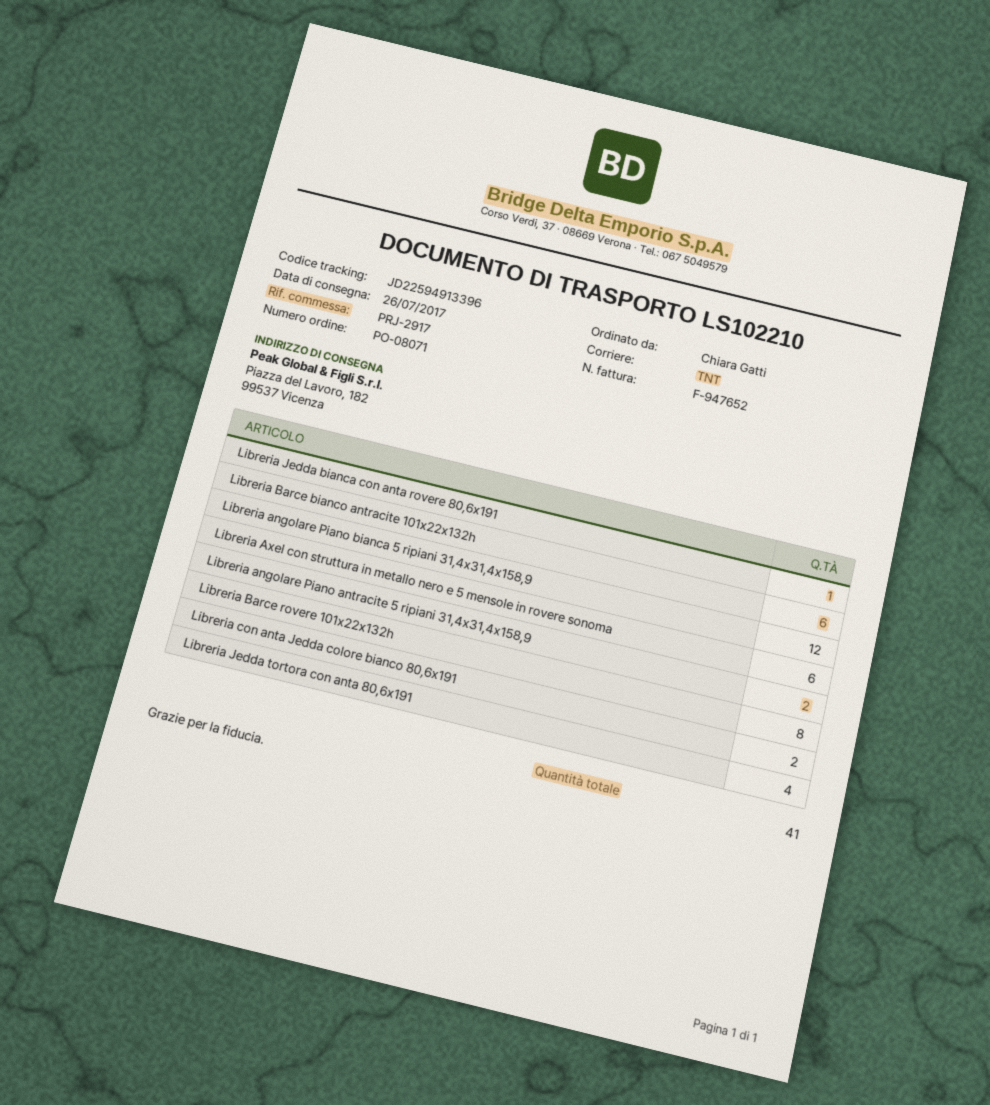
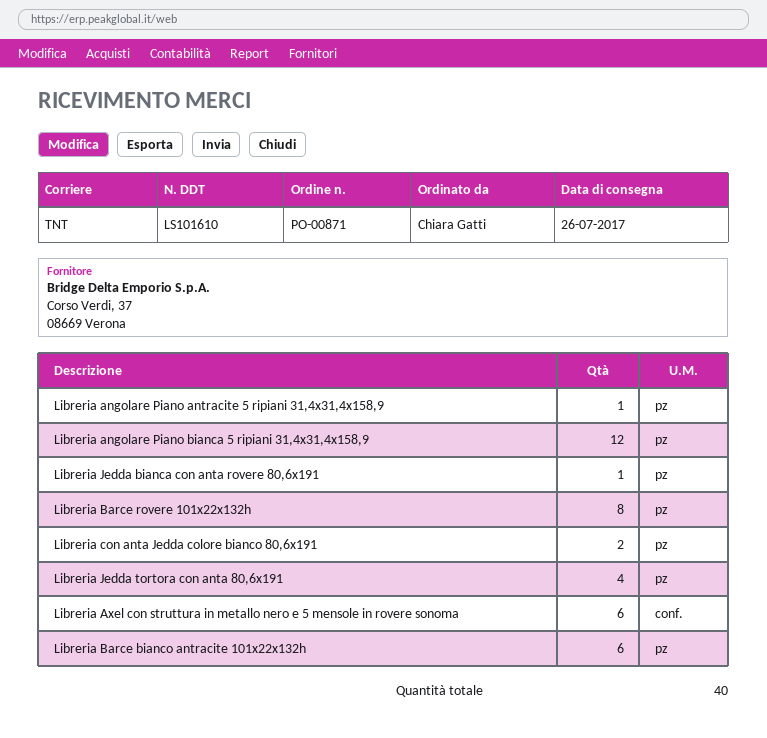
order number: PO-08071 -> PO-00871
delivery note number: LS102210 -> LS101610
Libreria angolare Piano antracite 5 ripiani 31,4x31,4x158,9: 2 -> 1
total quantity: 41 -> 40

